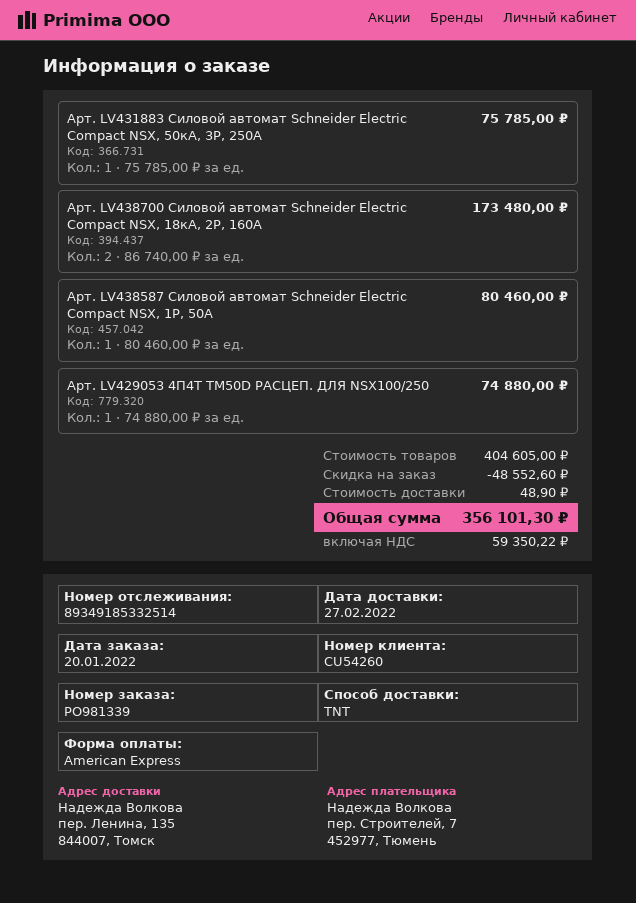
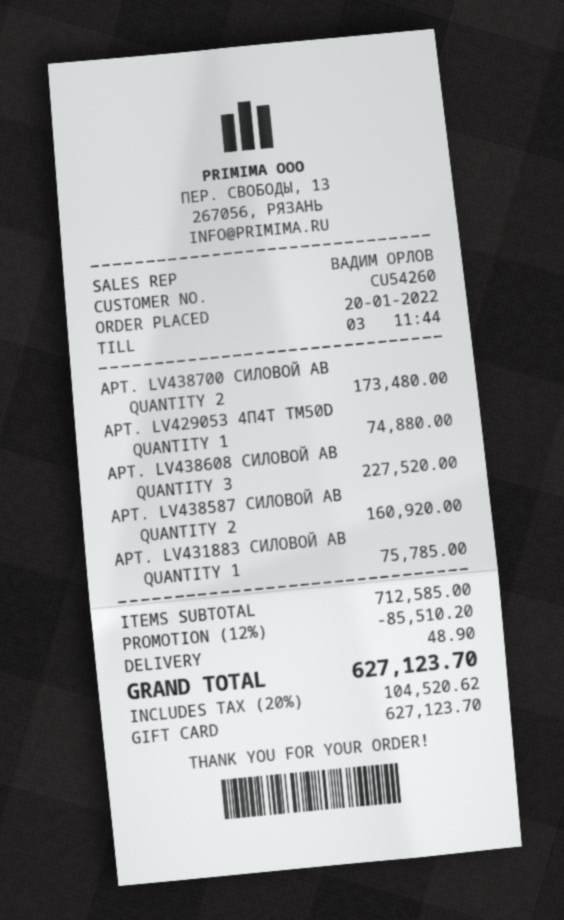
payment method: American Express -> gift card
Арт. LV438587 Силовой автомат Schneider Electric Compact NSX, 1P, 50А: 1 for 80460.00 -> 2 for 160920.00
АРТ. LV438608 СИЛОВОЙ АВ: none -> 3 for 227520.00
subtotal: 404605.00 -> 712585.00
discount: 48552.60 -> 85510.20
tax: 59350.22 -> 104520.62
total: 356101.30 -> 627123.70

